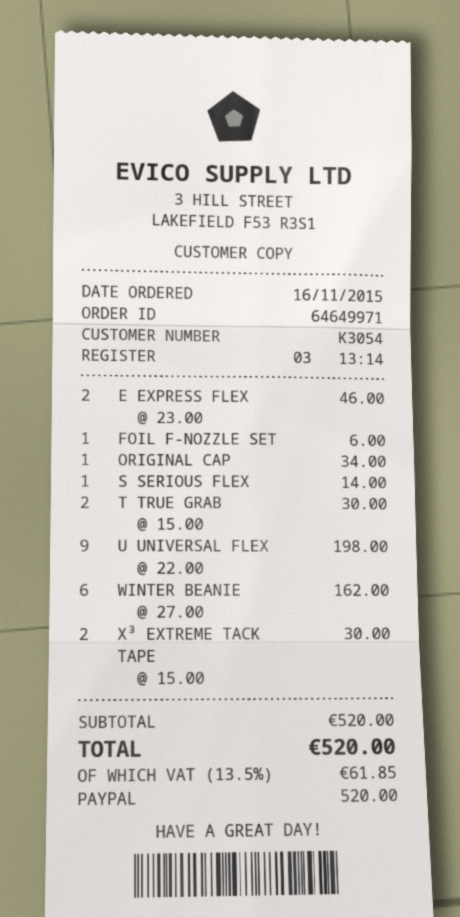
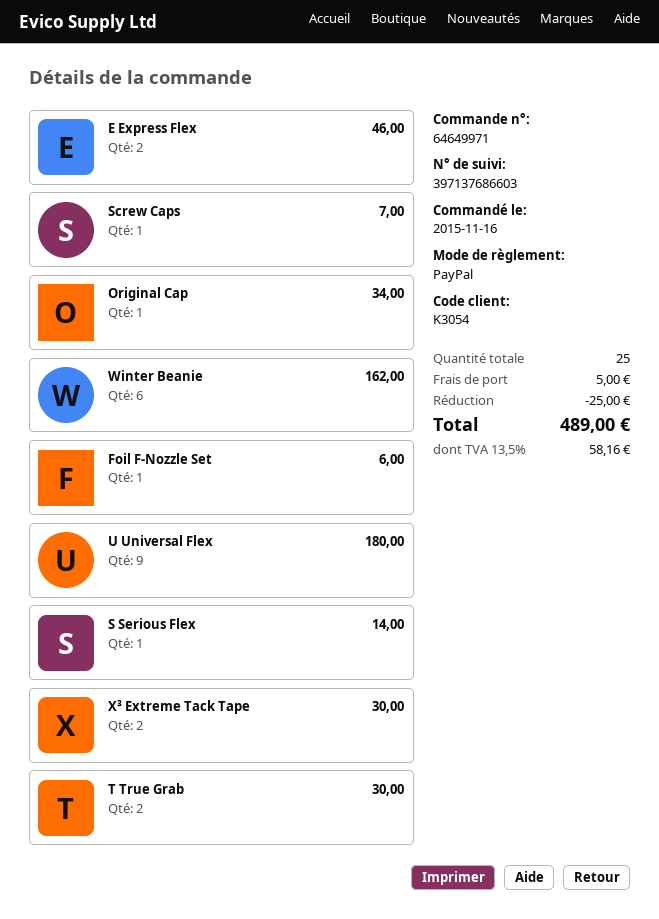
U UNIVERSAL FLEX: 9 for 198.00 -> 9 for 180.00
Screw Caps: none -> 1 for 7.00
discount: none -> 25.00
shipping: none -> 5.00
tax: 13.5% = 61.85 -> 13.5% = 58.16
total: 520.00 -> 489.00

